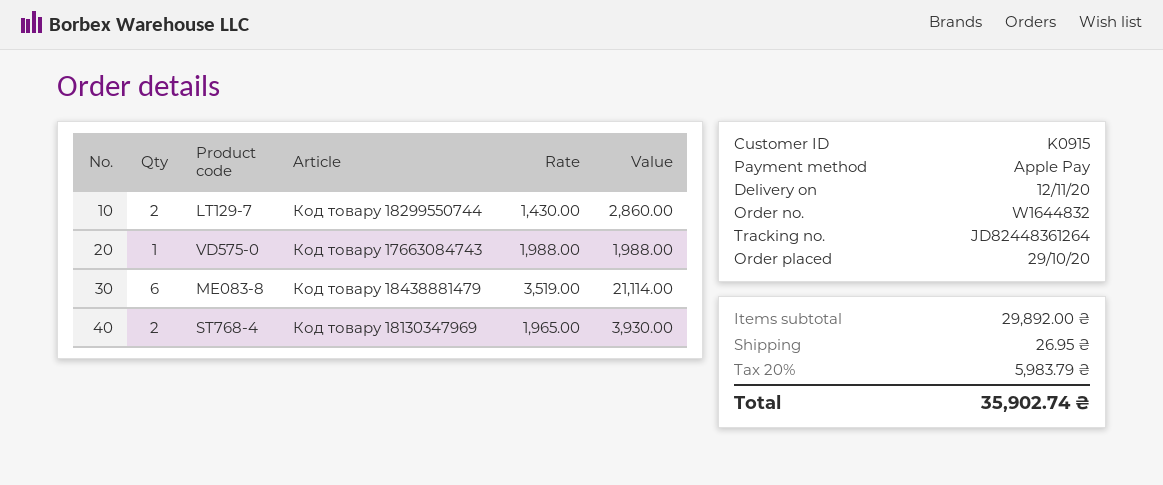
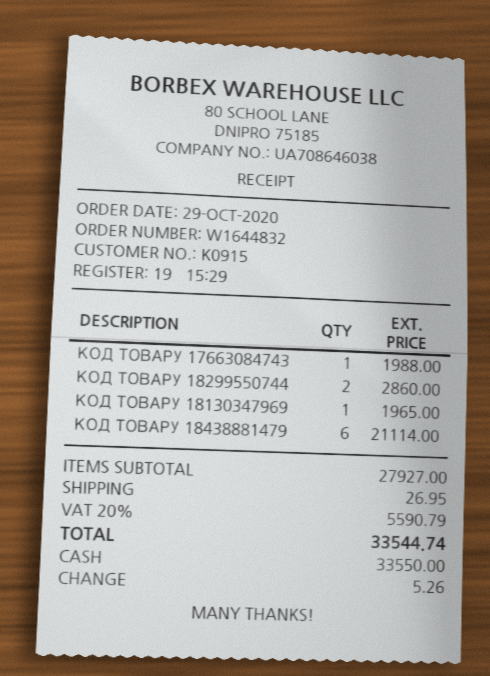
payment method: Apple Pay -> cash
Код товару 18130347969: 2 for 3930.00 -> 1 for 1965.00
subtotal: 29892.00 -> 27927.00
tax: 20% = 5983.79 -> 20% = 5590.79
total: 35902.74 -> 33544.74

